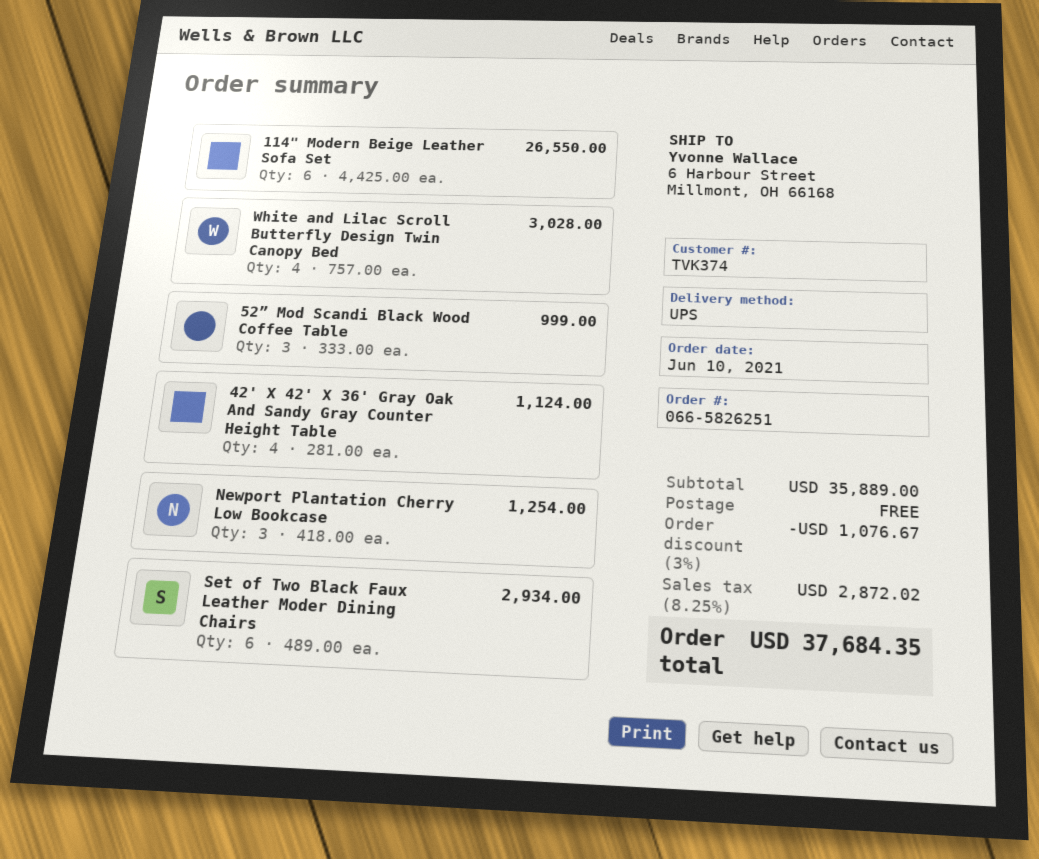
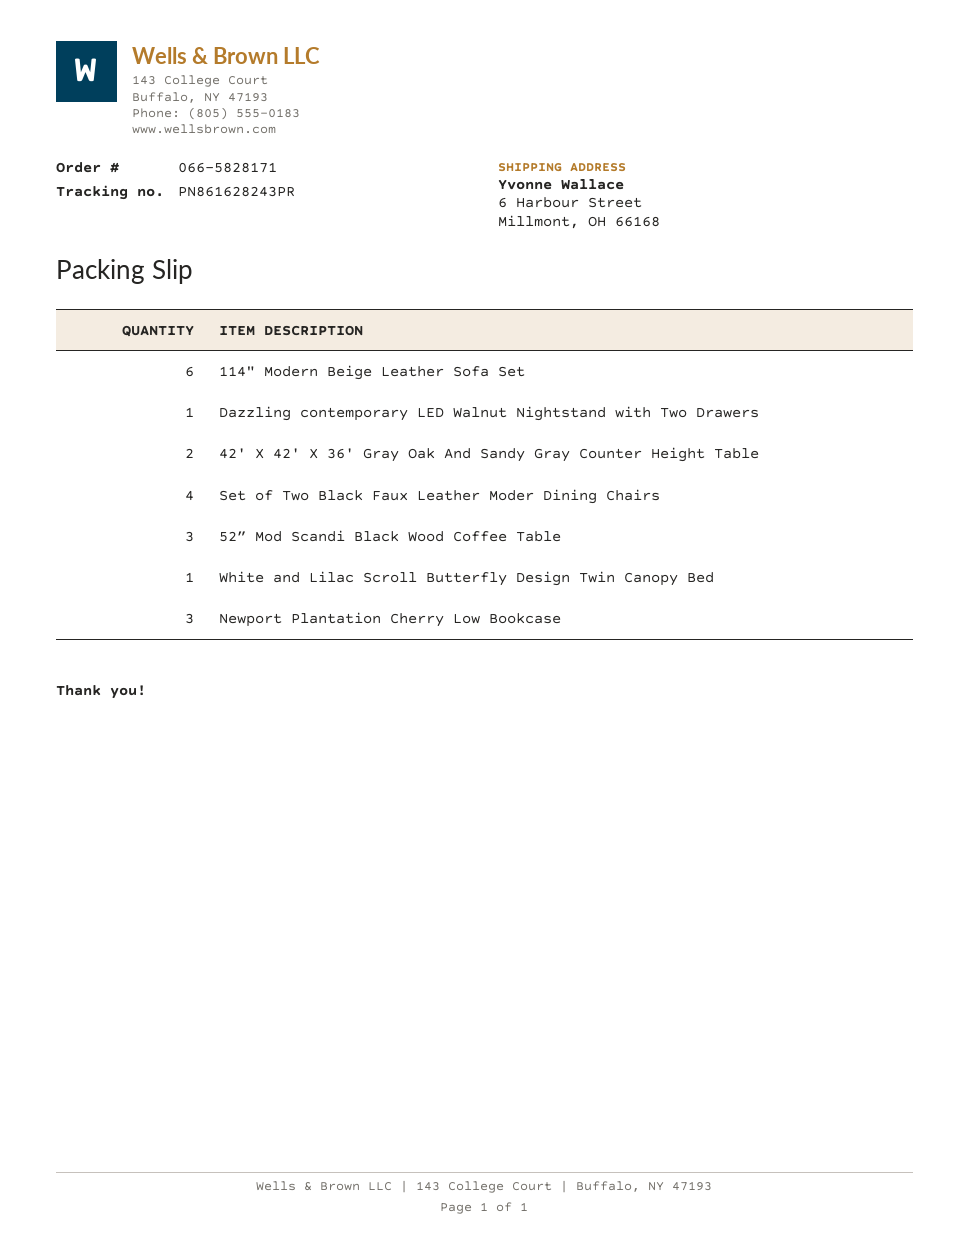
order number: 066-5826251 -> 066-5828171
White and Lilac Scroll Butterfly Design Twin Canopy Bed: 4 -> 1
42' X 42' X 36' Gray Oak And Sandy Gray Counter Height Table: 4 -> 2
Set of Two Black Faux Leather Moder Dining Chairs: 6 -> 4
Dazzling contemporary LED Walnut Nightstand with Two Drawers: none -> 1

